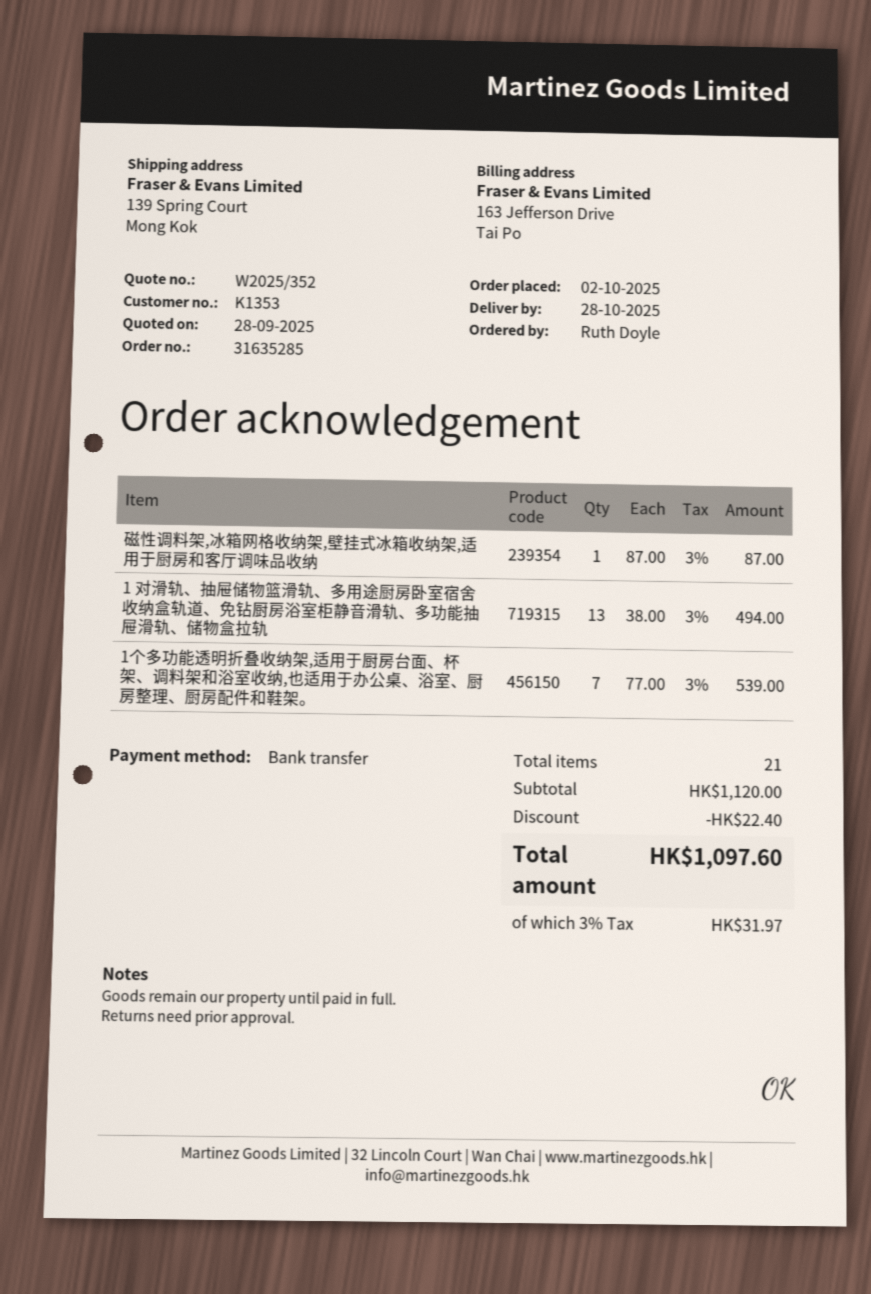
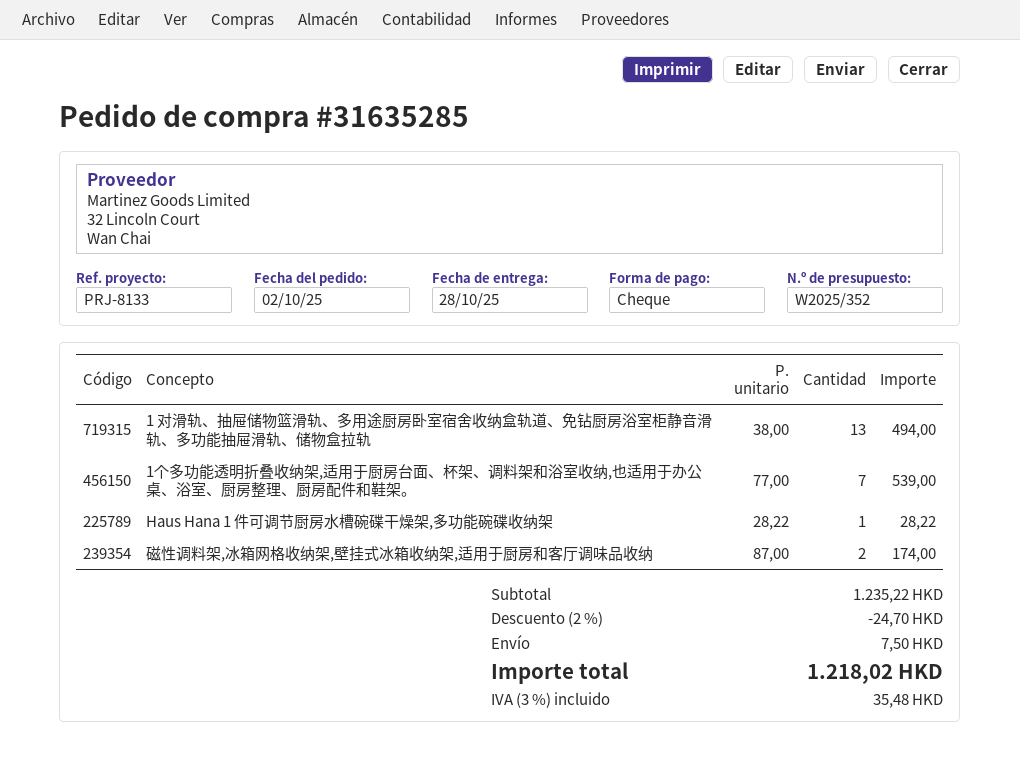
payment method: bank transfer -> cheque
磁性调料架,冰箱网格收纳架,壁挂式冰箱收纳架,适用于厨房和客厅调味品收纳: 1 x 87.00 = 87.00 -> 2 x 87.00 = 174.00
Haus Hana 1 件可调节厨房水槽碗碟干燥架,多功能碗碟收纳架: none -> 1 x 28.22 = 28.22
subtotal: 1120.00 -> 1235.22
discount: 22.40 -> 24.70
shipping: none -> 7.50
tax: 3% = 31.97 -> 3% = 35.48
total: 1097.60 -> 1218.02

